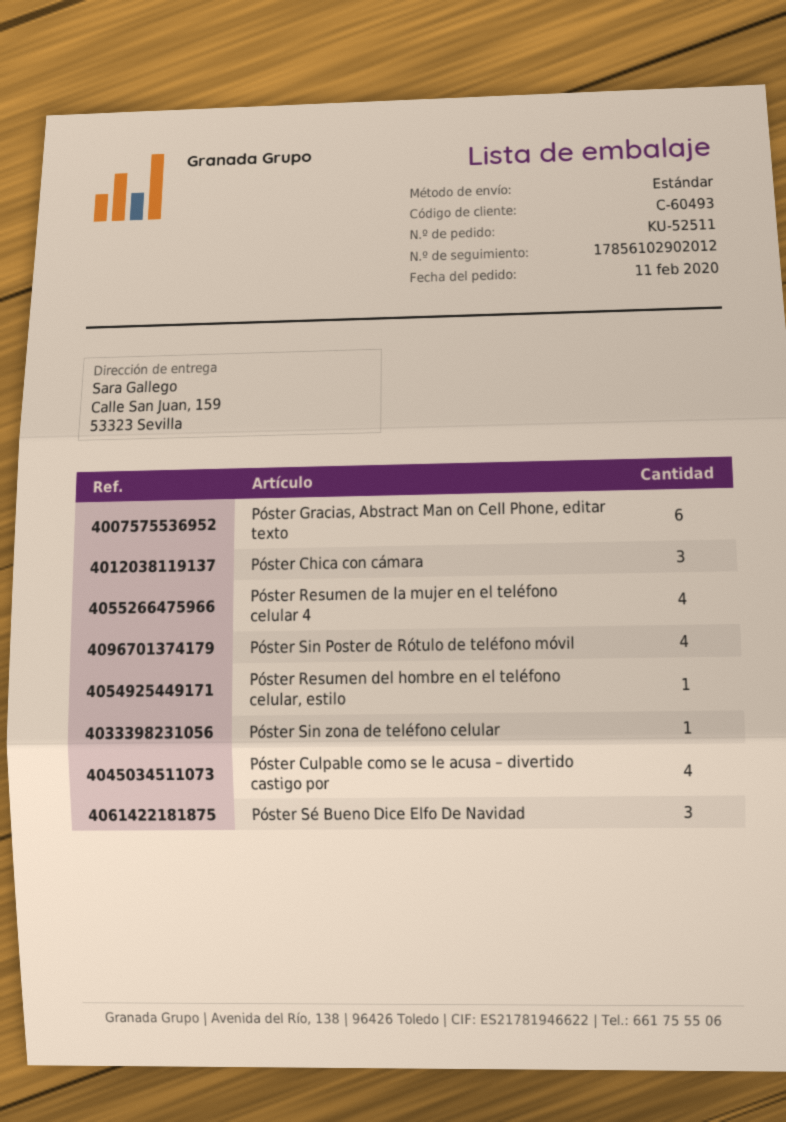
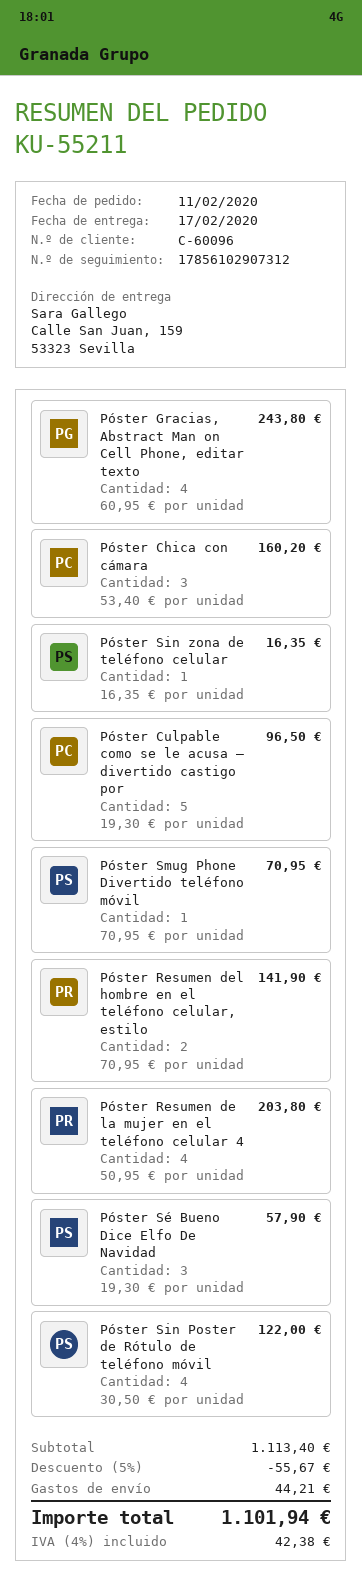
order number: KU-52511 -> KU-55211
customer number: C-60493 -> C-60096
tracking number: 17856102902012 -> 17856102907312
Póster Gracias, Abstract Man on Cell Phone, editar texto: 6 -> 4
Póster Resumen del hombre en el teléfono celular, estilo: 1 -> 2
Póster Culpable como se le acusa – divertido castigo por: 4 -> 5
Póster Smug Phone Divertido teléfono móvil: none -> 1

